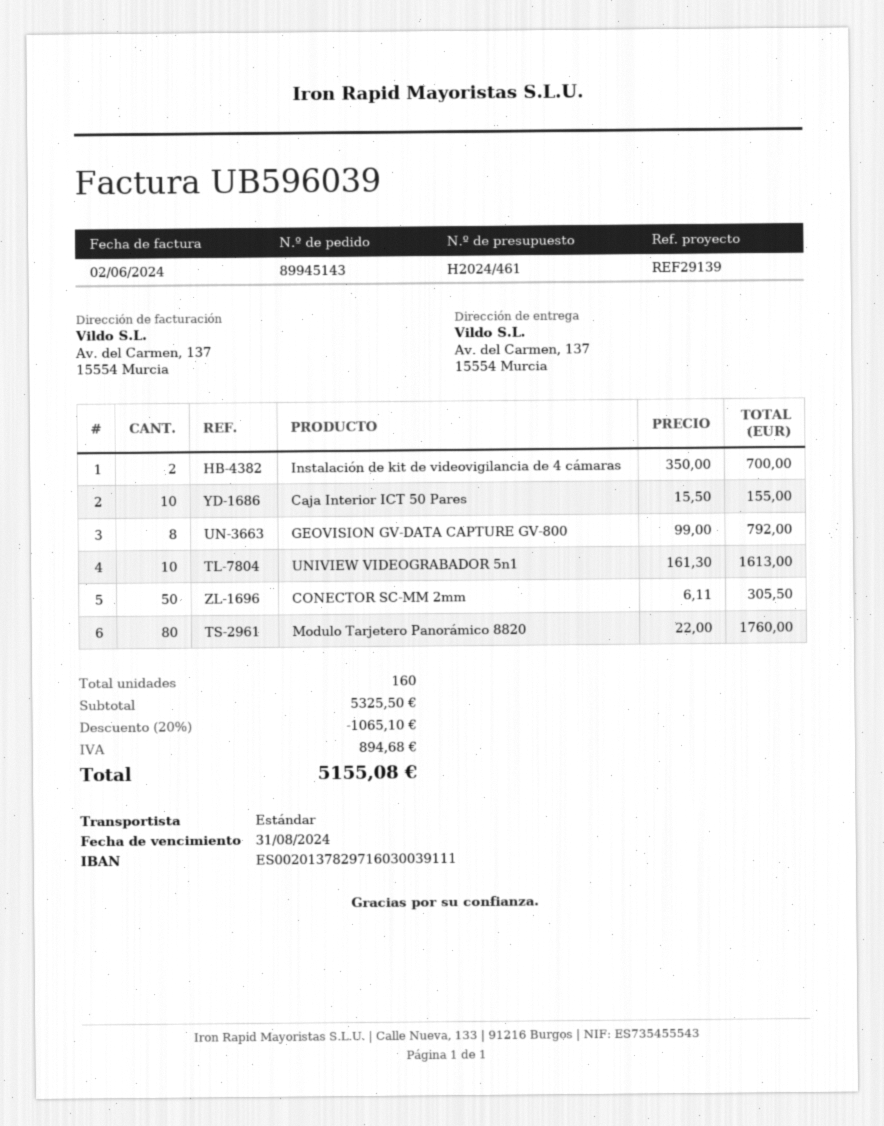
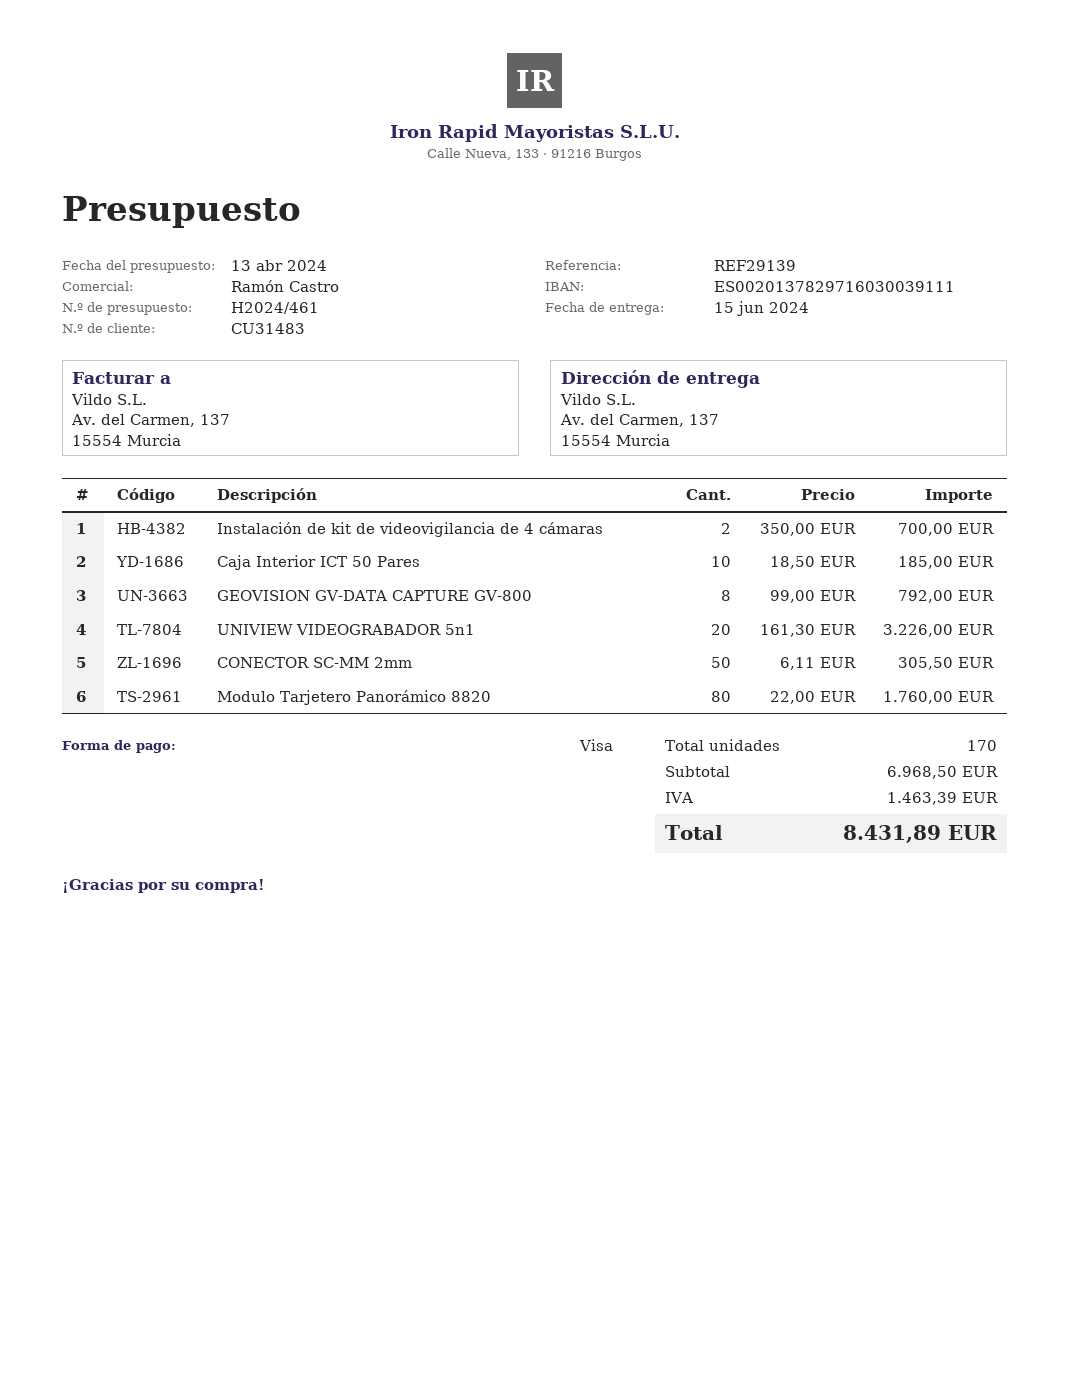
Caja Interior ICT 50 Pares: 10 x 15.50 = 155.00 -> 10 x 18.50 = 185.00
UNIVIEW VIDEOGRABADOR 5n1: 10 x 161.30 = 1613.00 -> 20 x 161.30 = 3226.00
total quantity: 160 -> 170
subtotal: 5325.50 -> 6968.50
discount: 20% = 1065.10 -> none
tax: 894.68 -> 1463.39
total: 5155.08 -> 8431.89

